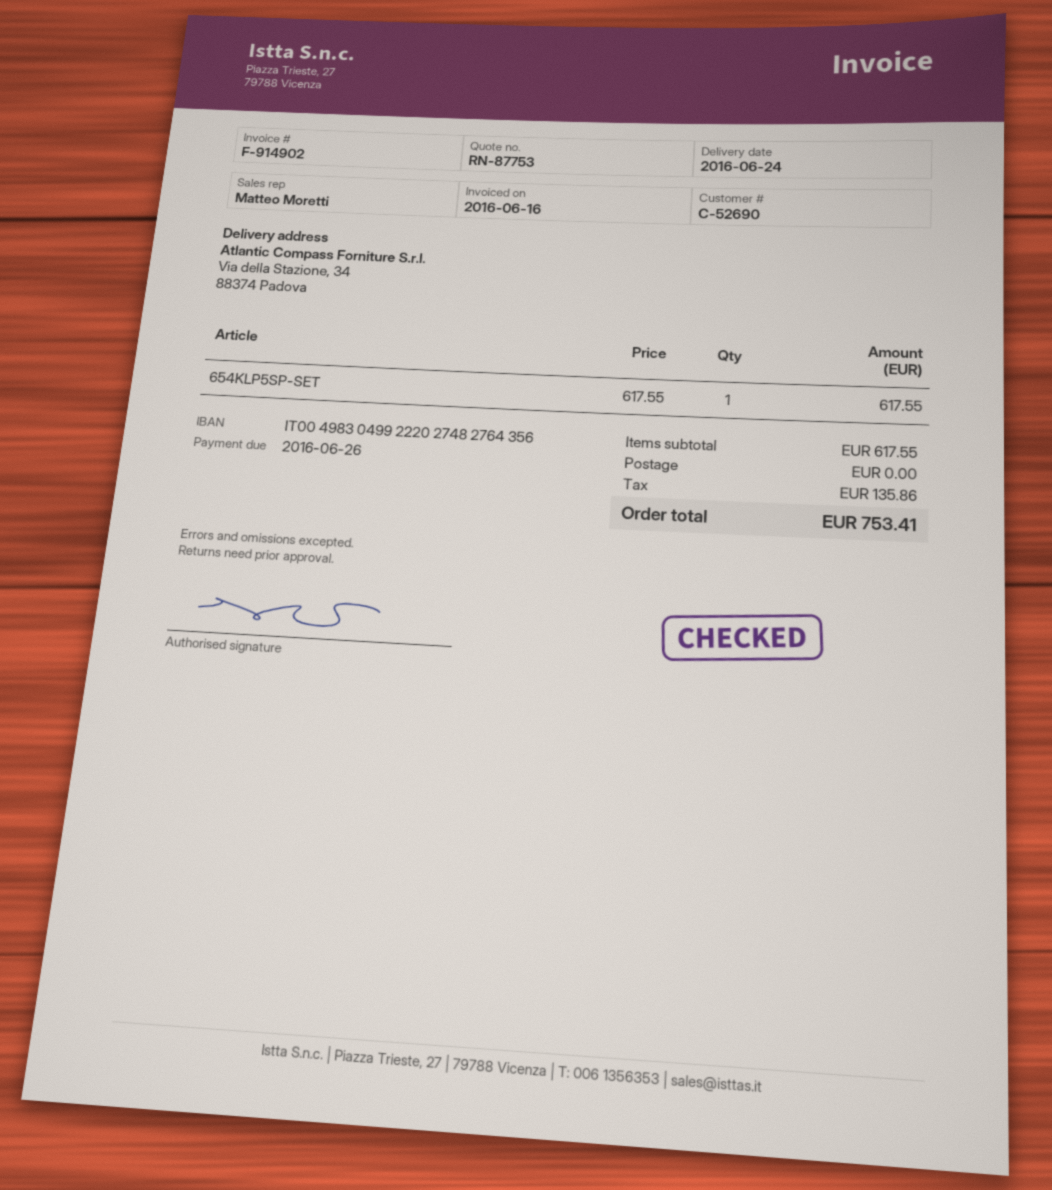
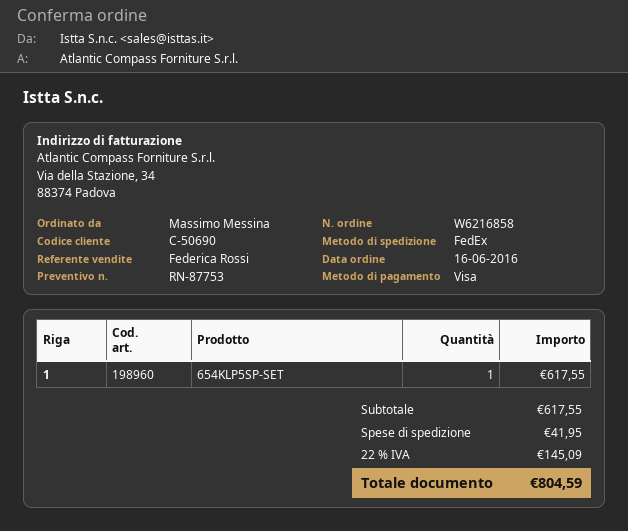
customer number: C-52690 -> C-50690
sales rep: Matteo Moretti -> Federica Rossi
shipping: 0.00 -> 41.95
tax: 135.86 -> 145.09
total: 753.41 -> 804.59

